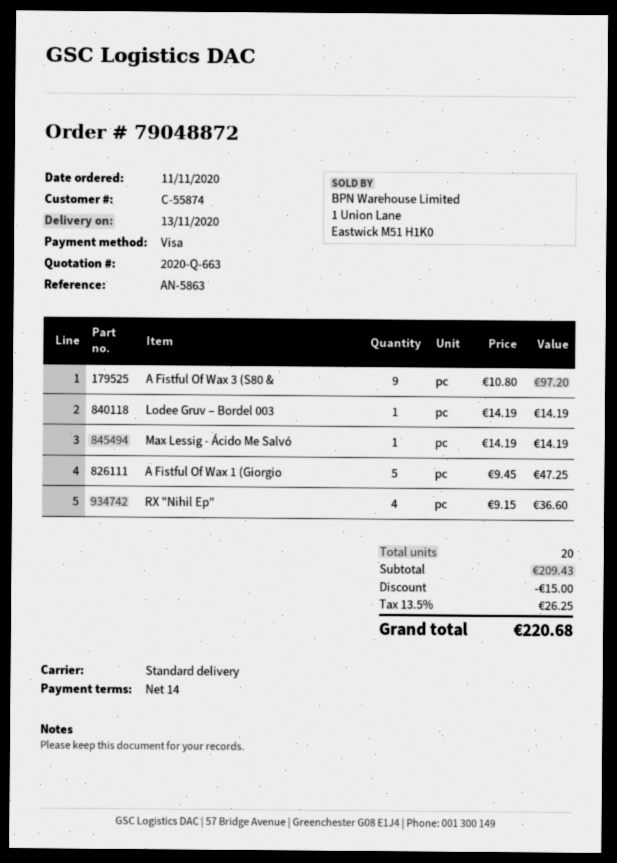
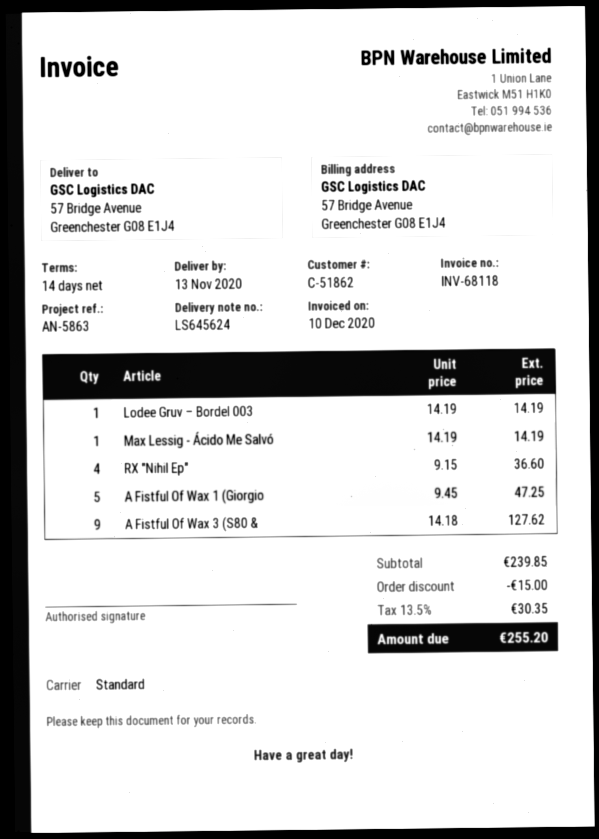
customer number: C-55874 -> C-51862
A Fistful Of Wax 3 (S80 &: 9 x 10.80 = 97.20 -> 9 x 14.18 = 127.62
subtotal: 209.43 -> 239.85
tax: 13.5% = 26.25 -> 13.5% = 30.35
total: 220.68 -> 255.20

